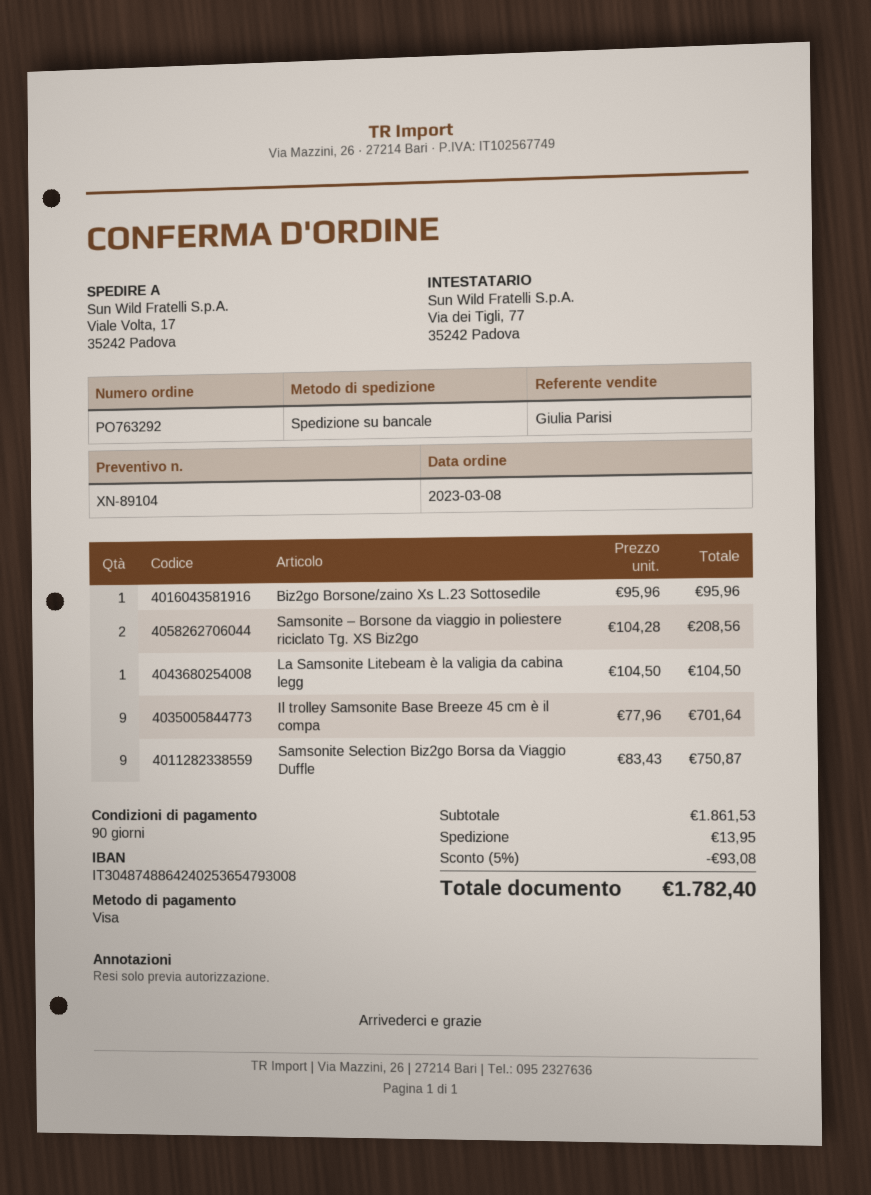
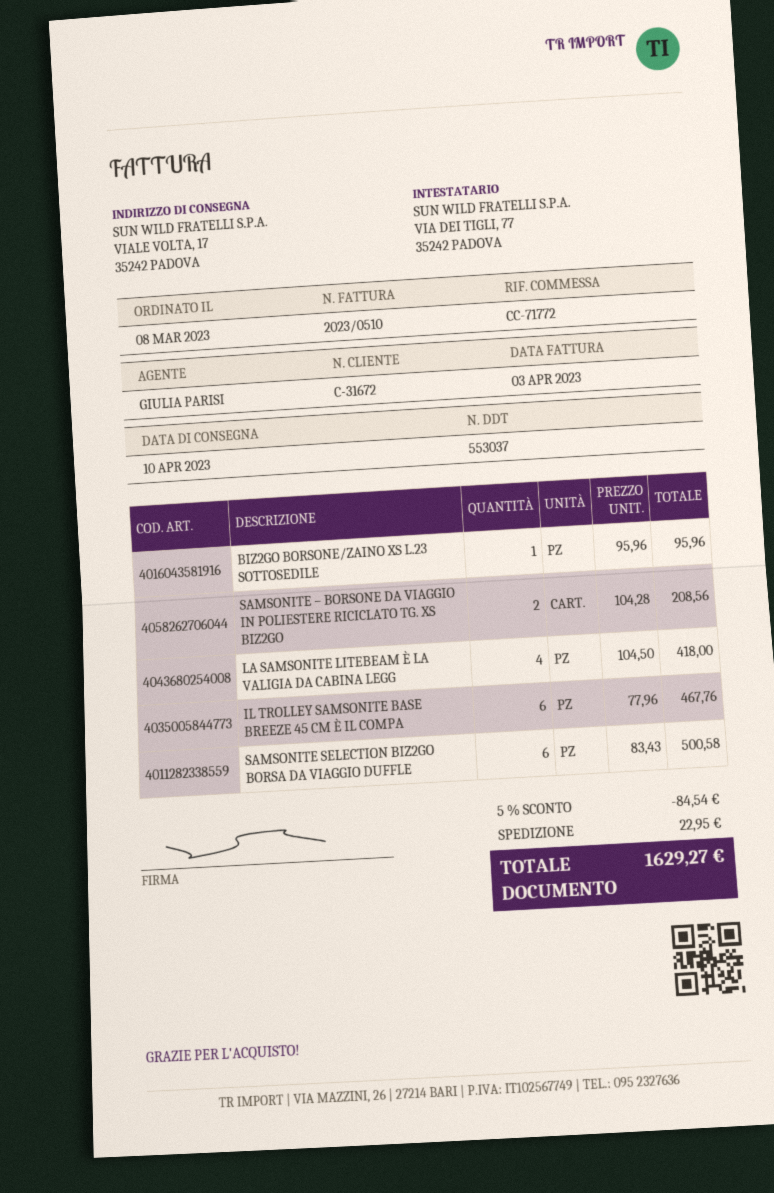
La Samsonite Litebeam è la valigia da cabina legg: 1 x 104.50 = 104.50 -> 4 x 104.50 = 418.00
Il trolley Samsonite Base Breeze 45 cm è il compa: 9 x 77.96 = 701.64 -> 6 x 77.96 = 467.76
Samsonite Selection Biz2go Borsa da Viaggio Duffle: 9 x 83.43 = 750.87 -> 6 x 83.43 = 500.58
discount: 5% = 93.08 -> 5% = 84.54
shipping: 13.95 -> 22.95
total: 1782.40 -> 1629.27

